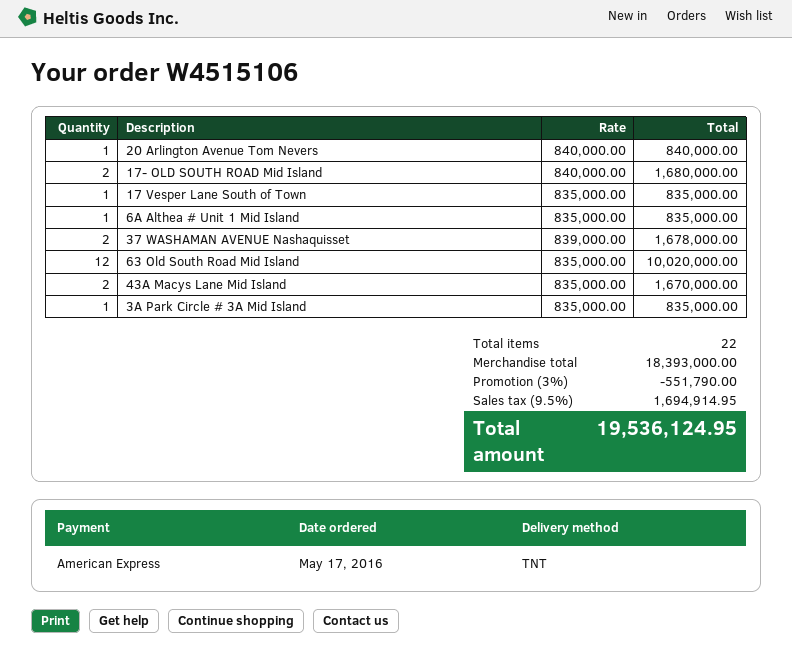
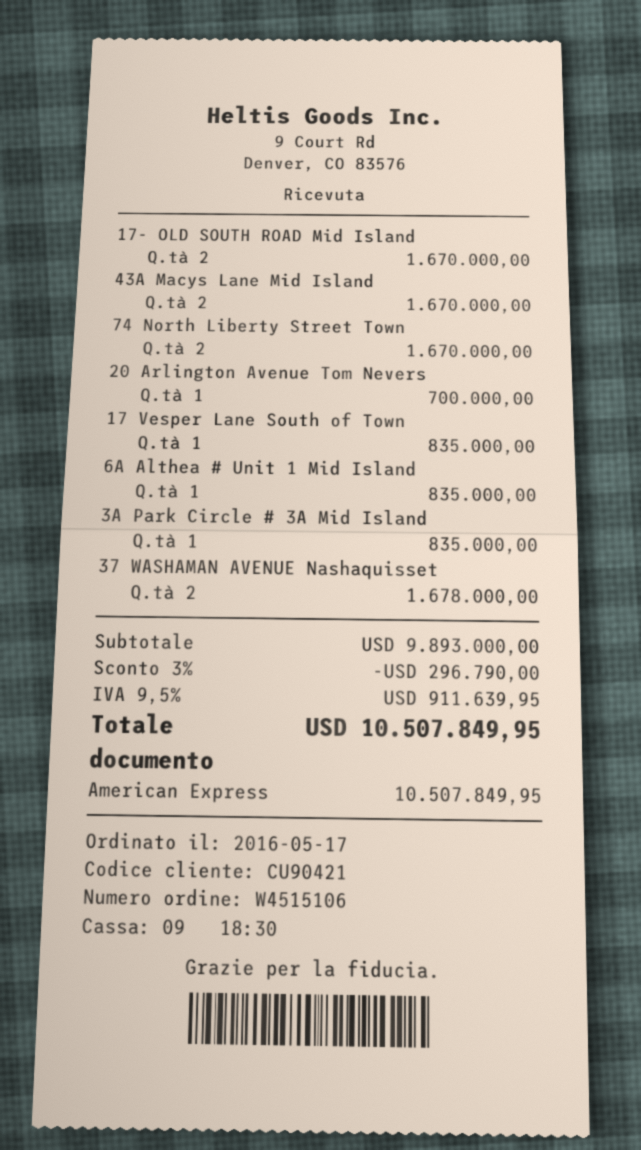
20 Arlington Avenue Tom Nevers: 1 for 840000.00 -> 1 for 700000.00
17- OLD SOUTH ROAD Mid Island: 2 for 1680000.00 -> 2 for 1670000.00
63 Old South Road Mid Island: 12 for 10020000.00 -> none
74 North Liberty Street Town: none -> 2 for 1670000.00
subtotal: 18393000.00 -> 9893000.00
discount: 3% = 551790.00 -> 3% = 296790.00
tax: 9.5% = 1694914.95 -> 9.5% = 911639.95
total: 19536124.95 -> 10507849.95

